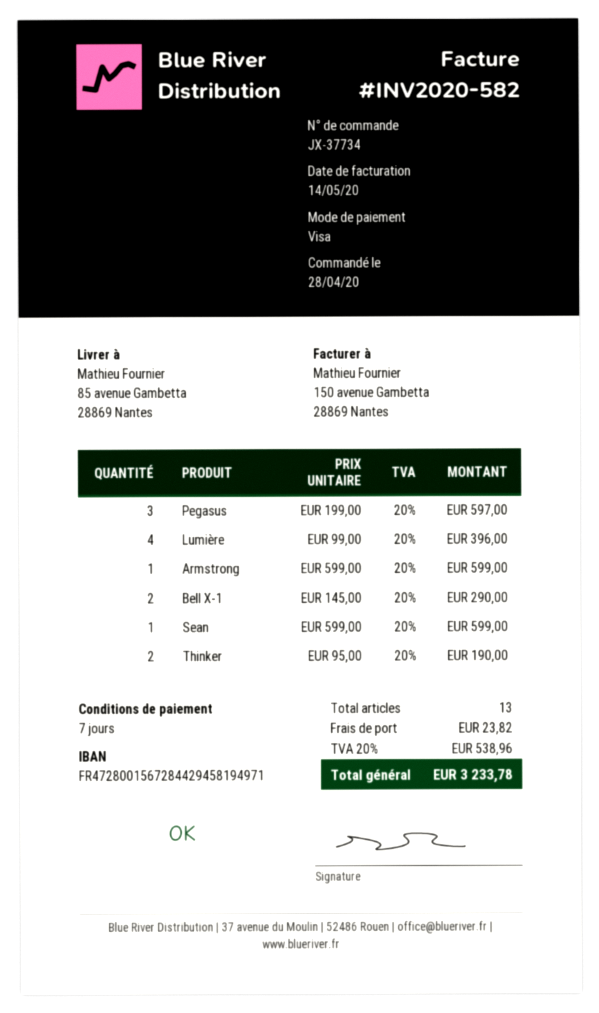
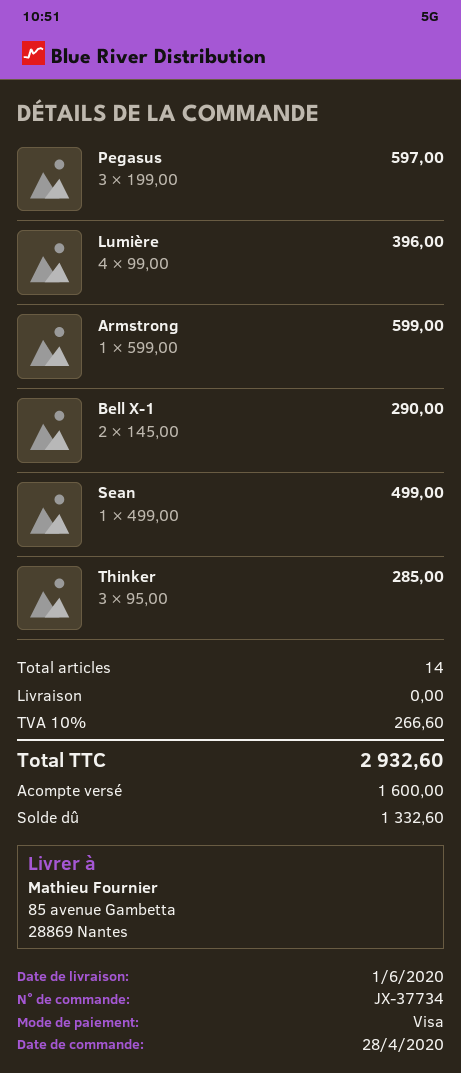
Sean: 1 x 599.00 = 599.00 -> 1 x 499.00 = 499.00
Thinker: 2 x 95.00 = 190.00 -> 3 x 95.00 = 285.00
total quantity: 13 -> 14
shipping: 23.82 -> 0.00
tax: 20% = 538.96 -> 10% = 266.60
total: 3233.78 -> 2932.60

